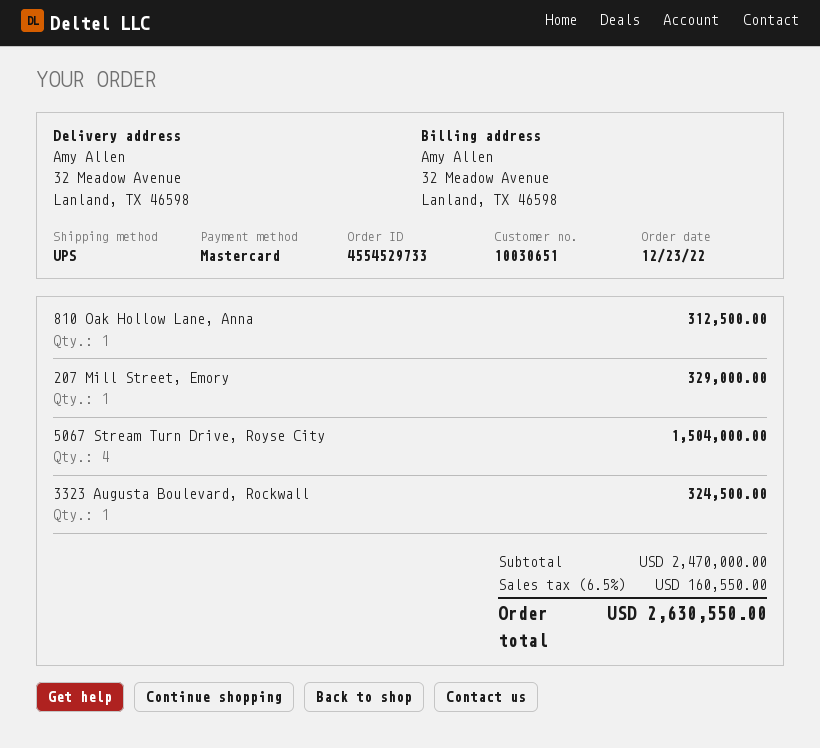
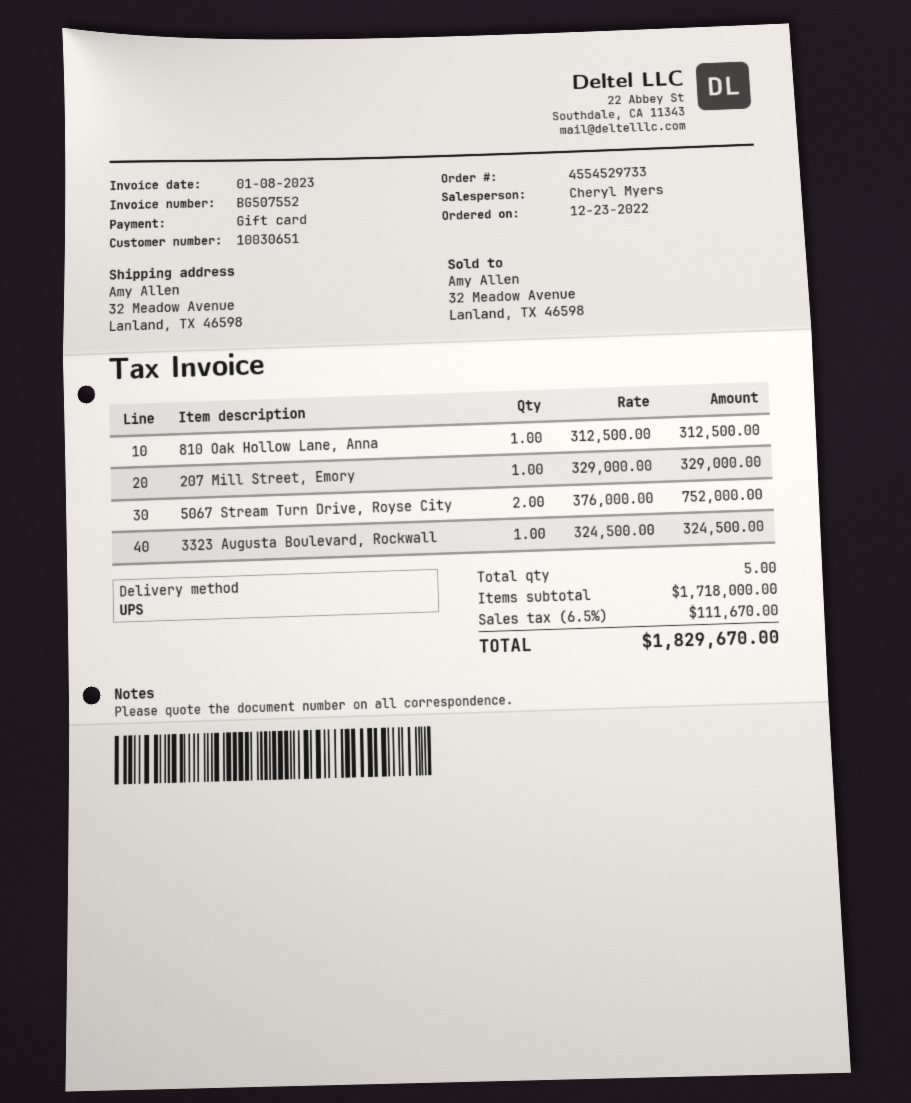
payment method: Mastercard -> gift card
5067 Stream Turn Drive, Royse City: 4 for 1504000.00 -> 2 for 752000.00
subtotal: 2470000.00 -> 1718000.00
tax: 6.5% = 160550.00 -> 6.5% = 111670.00
total: 2630550.00 -> 1829670.00

